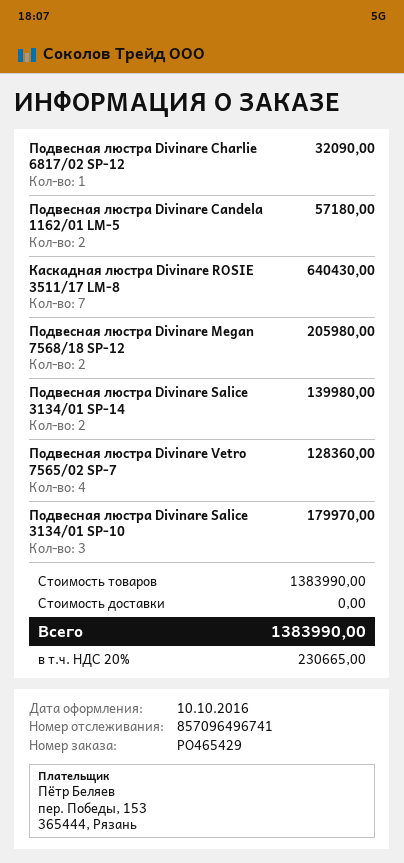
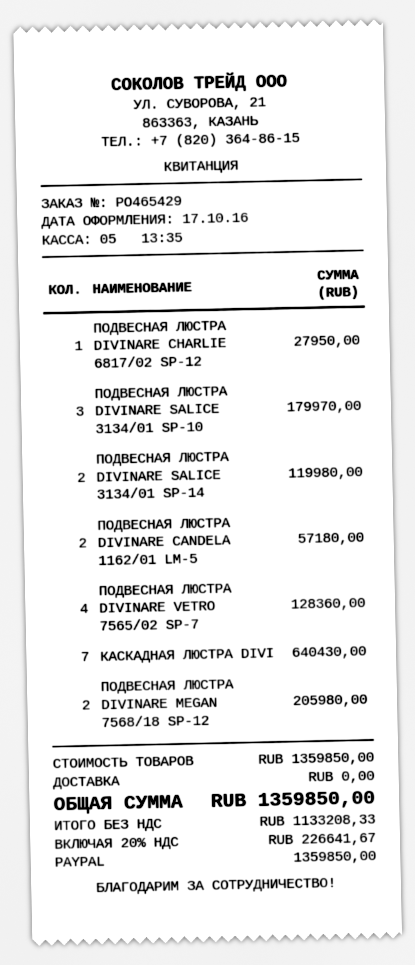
order date: 2016-10-10 -> 2016-10-17
Подвесная люстра Divinare Charlie 6817/02 SP-12: 1 for 32090.00 -> 1 for 27950.00
Подвесная люстра Divinare Salice 3134/01 SP-14: 2 for 139980.00 -> 2 for 119980.00
subtotal: 1383990.00 -> 1359850.00
tax: 20% = 230665.00 -> 20% = 226641.67
total: 1383990.00 -> 1359850.00

